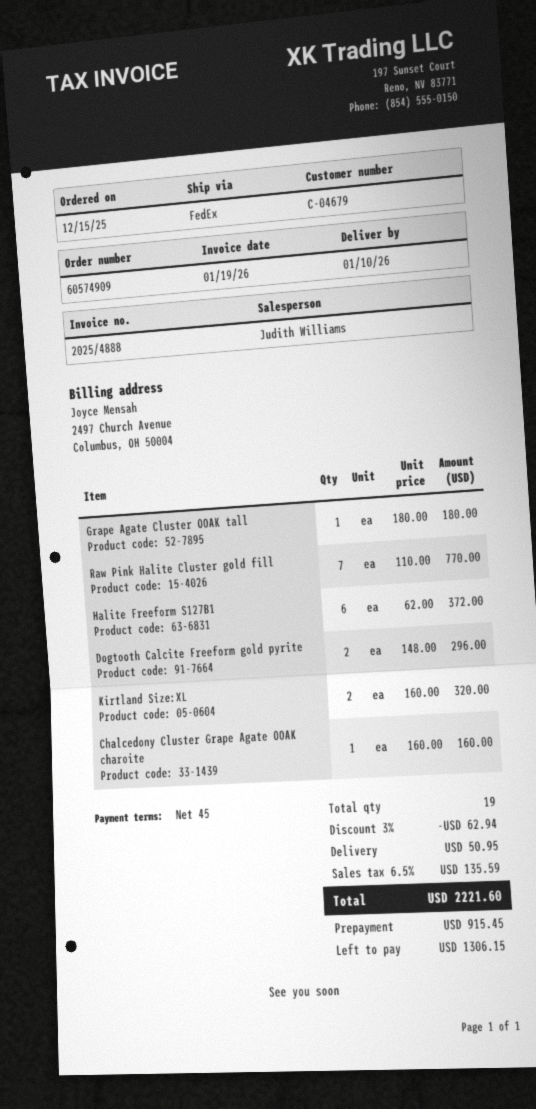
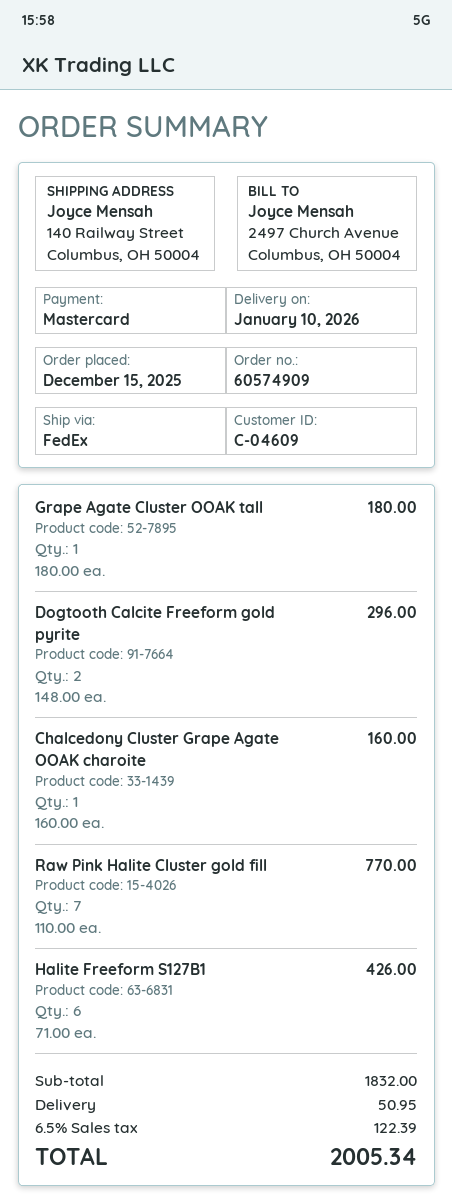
customer number: C-04679 -> C-04609
Halite Freeform S127B1: 6 x 62.00 = 372.00 -> 6 x 71.00 = 426.00
Kirtland Size:XL: 2 x 160.00 = 320.00 -> none
discount: 3% = 62.94 -> none
tax: 6.5% = 135.59 -> 6.5% = 122.39
total: 2221.60 -> 2005.34

